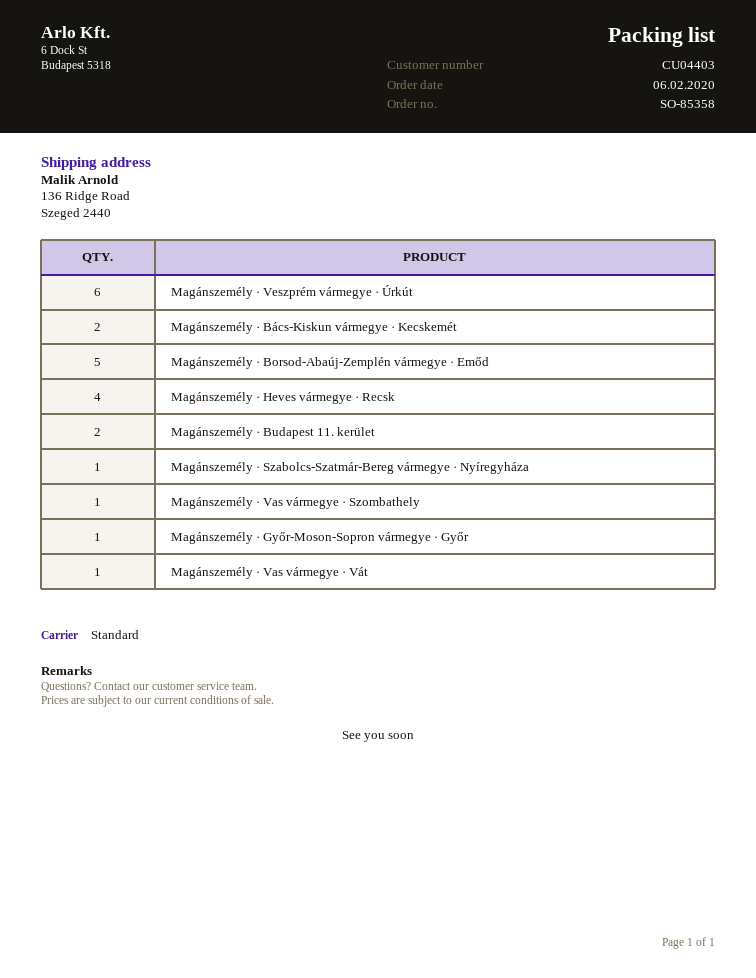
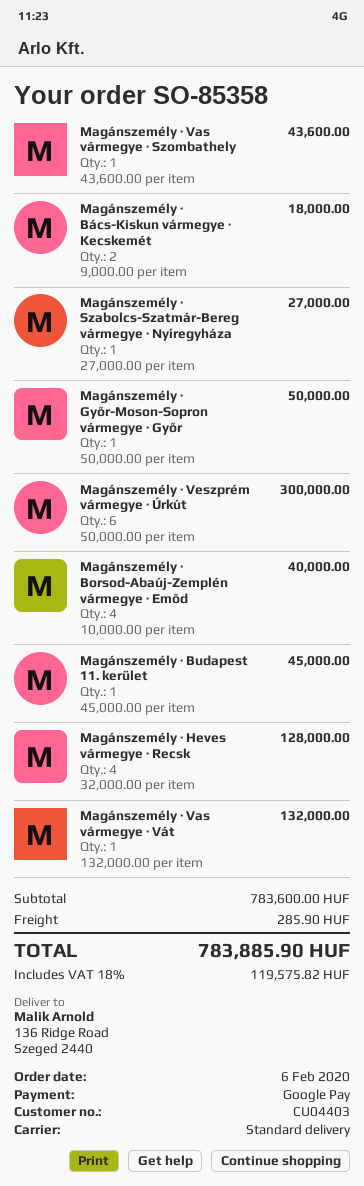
Magánszemély · Borsod-Abaúj-Zemplén vármegye · Emőd: 5 -> 4
Magánszemély · Budapest 11. kerület: 2 -> 1

